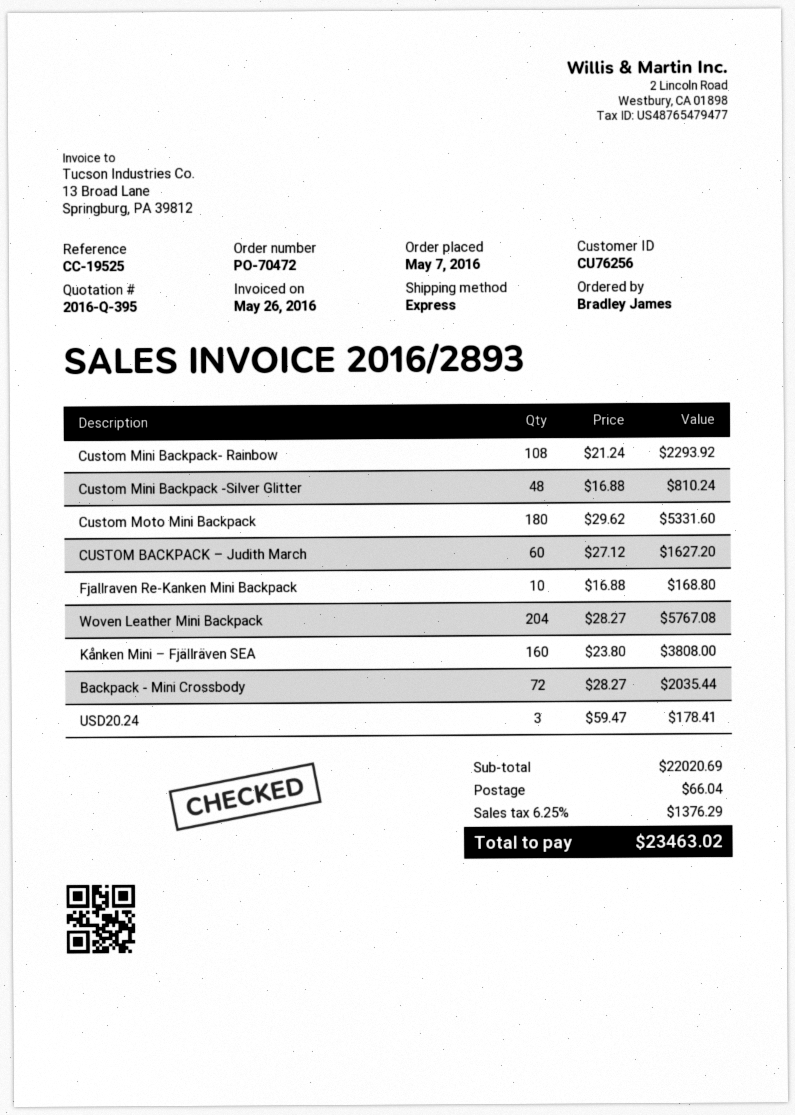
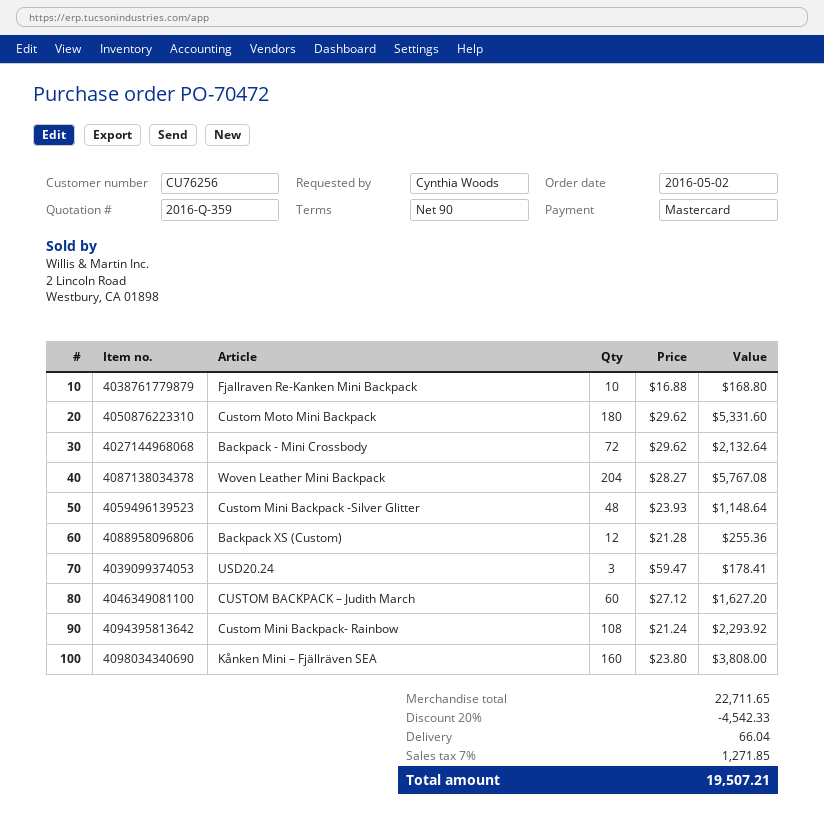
quote number: 2016-Q-395 -> 2016-Q-359
order date: 2016-05-07 -> 2016-05-02
ordered by: Bradley James -> Cynthia Woods
Custom Mini Backpack -Silver Glitter: 48 x 16.88 = 810.24 -> 48 x 23.93 = 1148.64
Backpack - Mini Crossbody: 72 x 28.27 = 2035.44 -> 72 x 29.62 = 2132.64
Backpack XS (Custom): none -> 12 x 21.28 = 255.36
subtotal: 22020.69 -> 22711.65
discount: none -> 20% = 4542.33
tax: 6.25% = 1376.29 -> 7% = 1271.85
total: 23463.02 -> 19507.21

